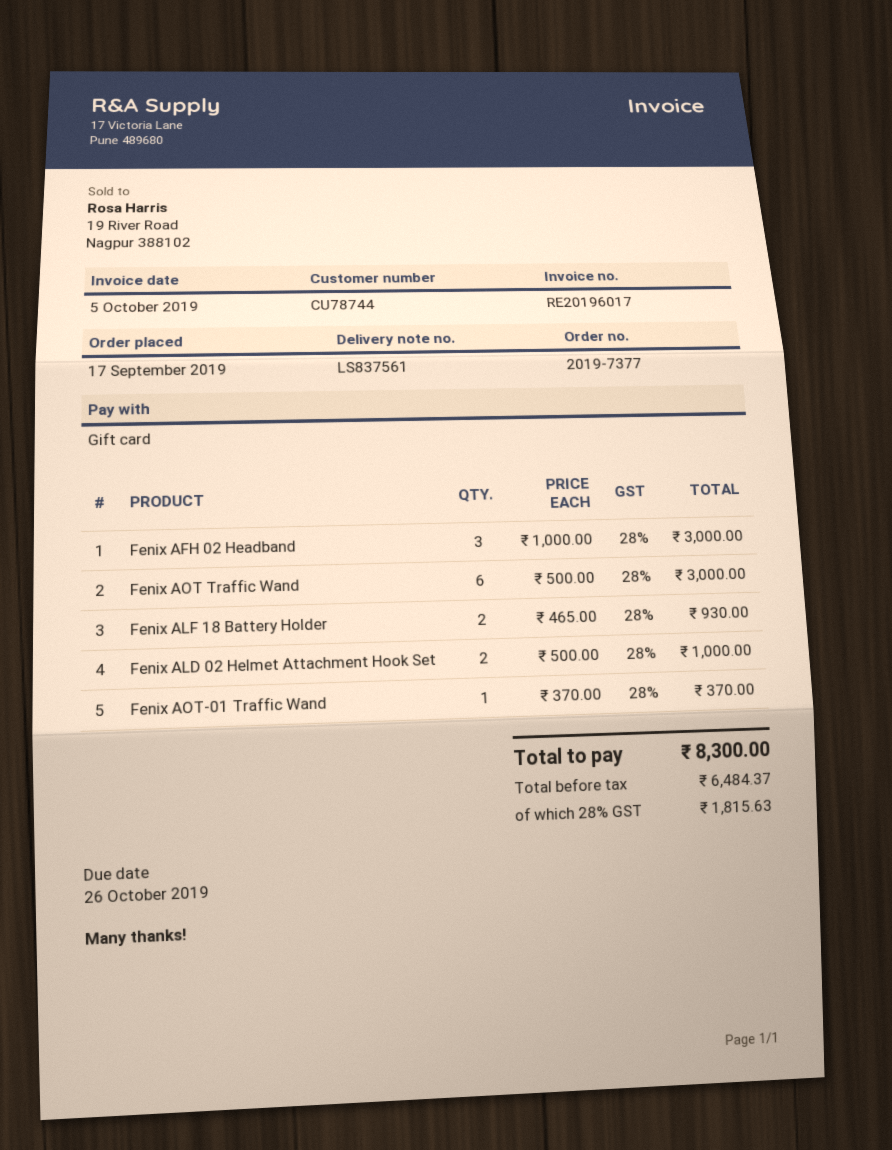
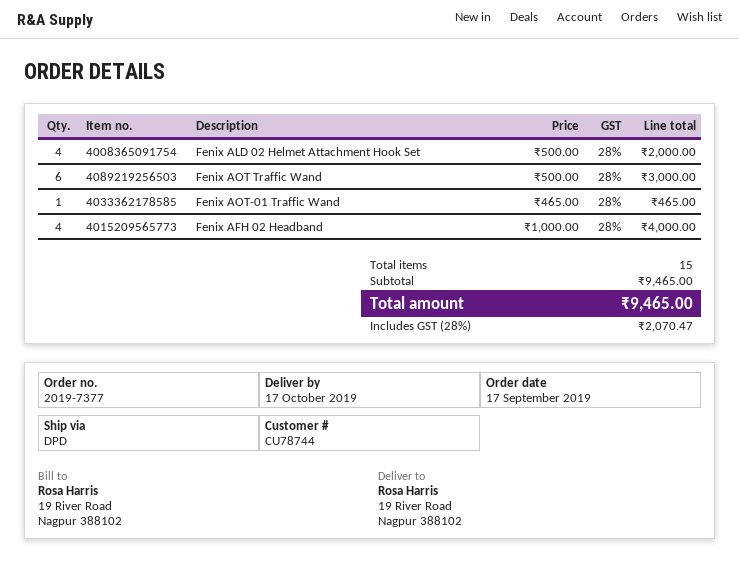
Fenix AFH 02 Headband: 3 x 1000.00 = 3000.00 -> 4 x 1000.00 = 4000.00
Fenix ALF 18 Battery Holder: 2 x 465.00 = 930.00 -> none
Fenix ALD 02 Helmet Attachment Hook Set: 2 x 500.00 = 1000.00 -> 4 x 500.00 = 2000.00
Fenix AOT-01 Traffic Wand: 1 x 370.00 = 370.00 -> 1 x 465.00 = 465.00
tax: 28% = 1815.63 -> 28% = 2070.47
total: 8300.00 -> 9465.00

